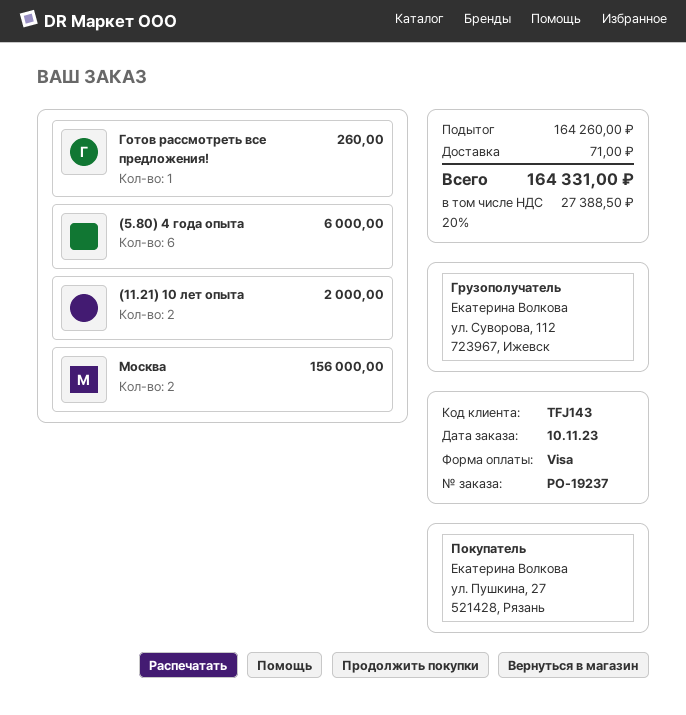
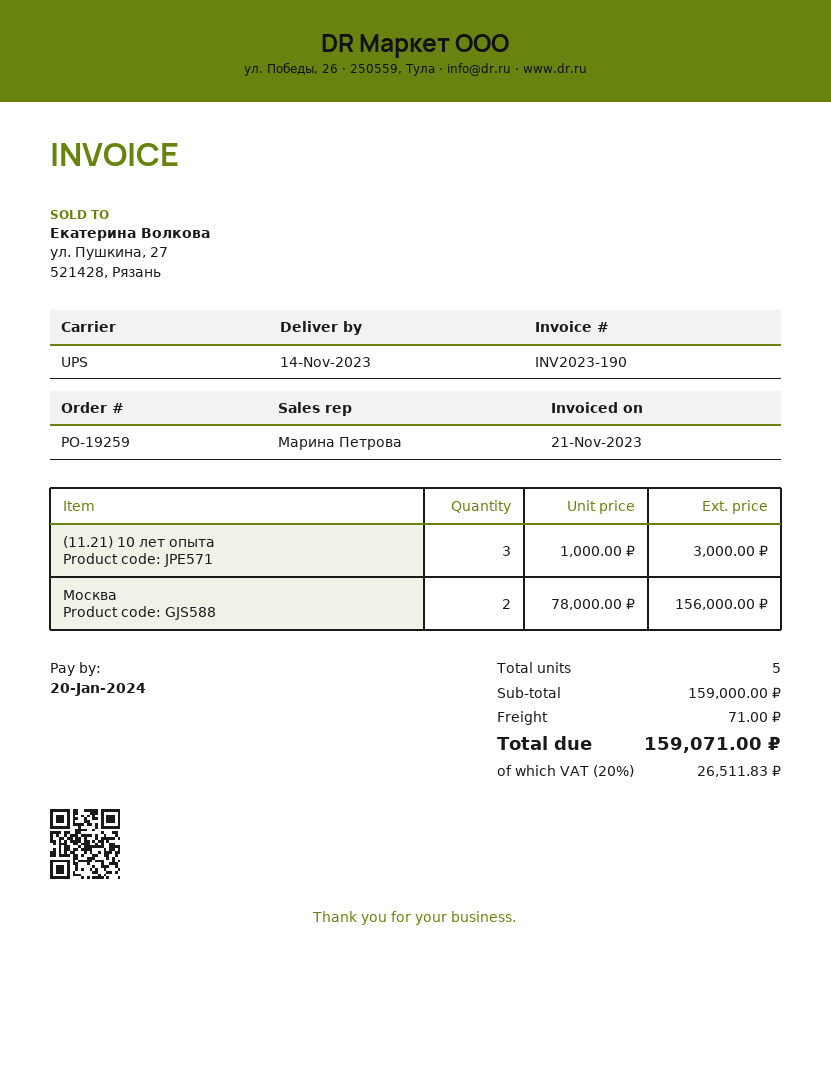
order number: PO-19237 -> PO-19259
Готов рассмотреть все предложения!: 1 for 260.00 -> none
(5.80) 4 года опыта: 6 for 6000.00 -> none
(11.21) 10 лет опыта: 2 for 2000.00 -> 3 for 3000.00
subtotal: 164260.00 -> 159000.00
tax: 20% = 27388.50 -> 20% = 26511.83
total: 164331.00 -> 159071.00

